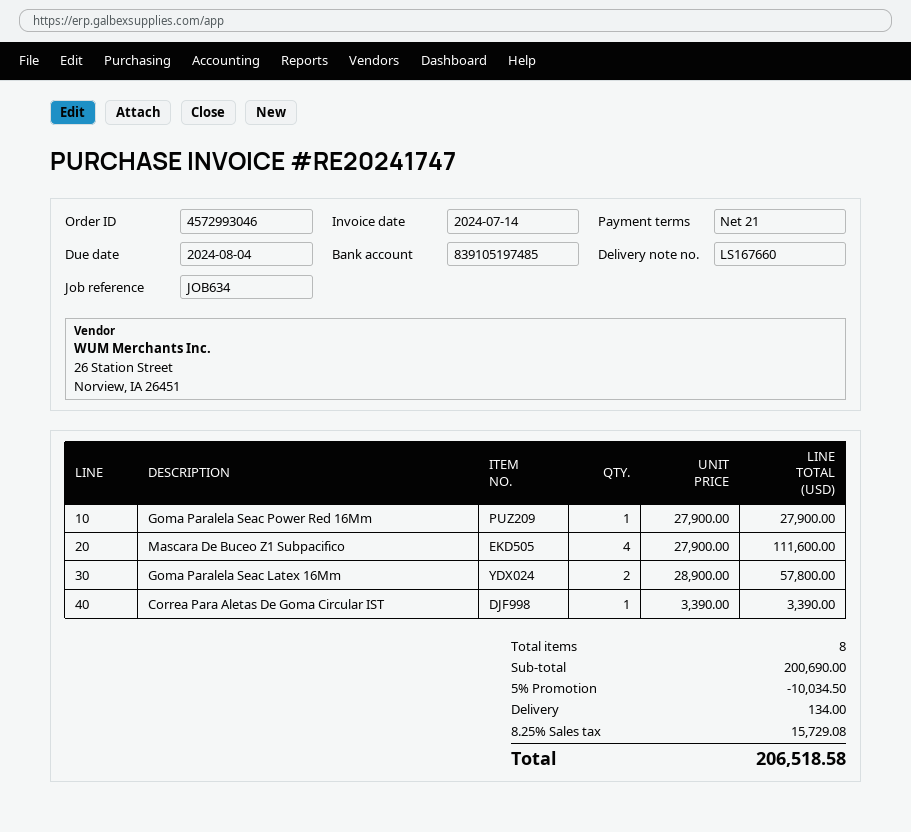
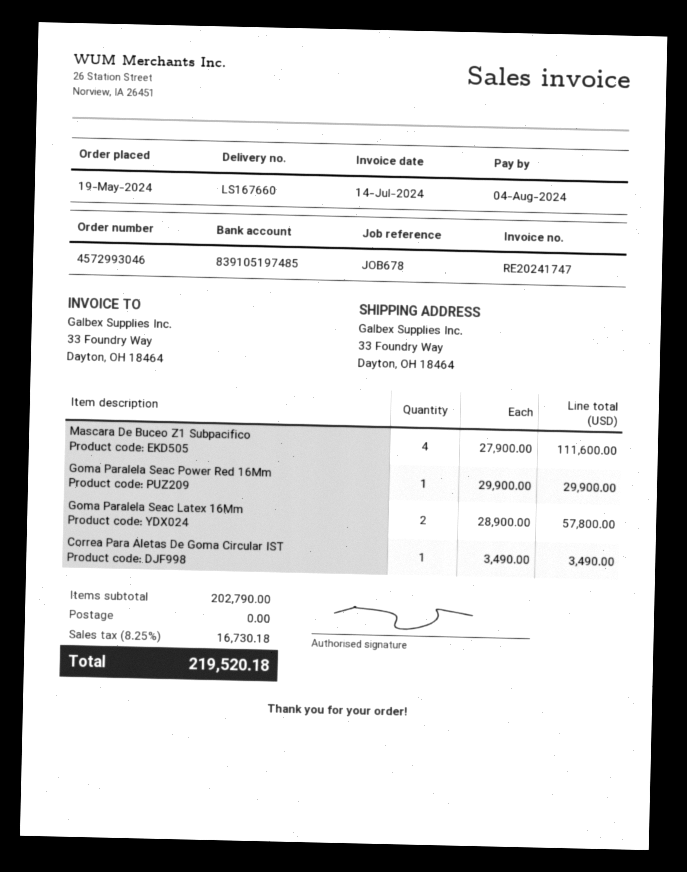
reference: JOB634 -> JOB678
Goma Paralela Seac Power Red 16Mm: 1 x 27900.00 = 27900.00 -> 1 x 29900.00 = 29900.00
Correa Para Aletas De Goma Circular IST: 1 x 3390.00 = 3390.00 -> 1 x 3490.00 = 3490.00
subtotal: 200690.00 -> 202790.00
discount: 5% = 10034.50 -> none
shipping: 134.00 -> 0.00
tax: 8.25% = 15729.08 -> 8.25% = 16730.18
total: 206518.58 -> 219520.18

